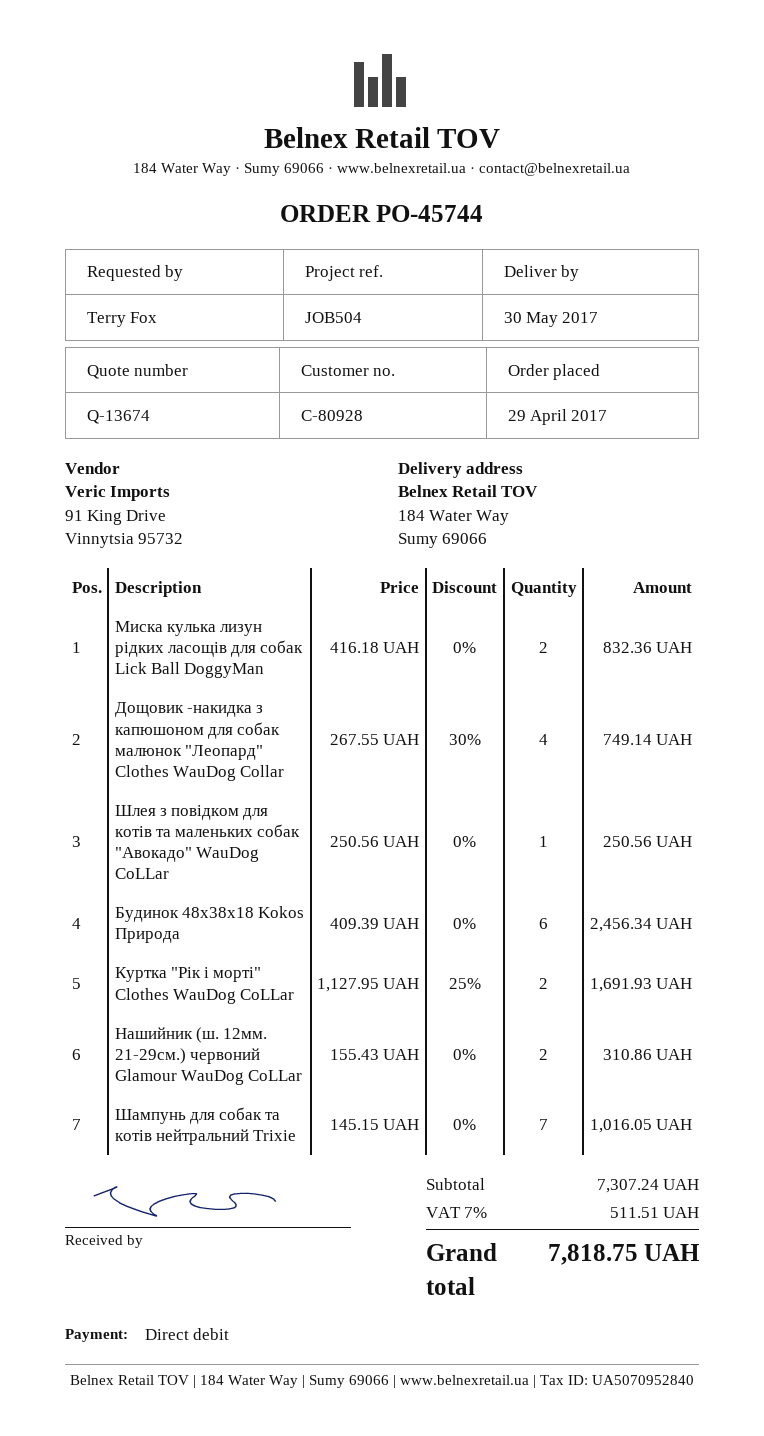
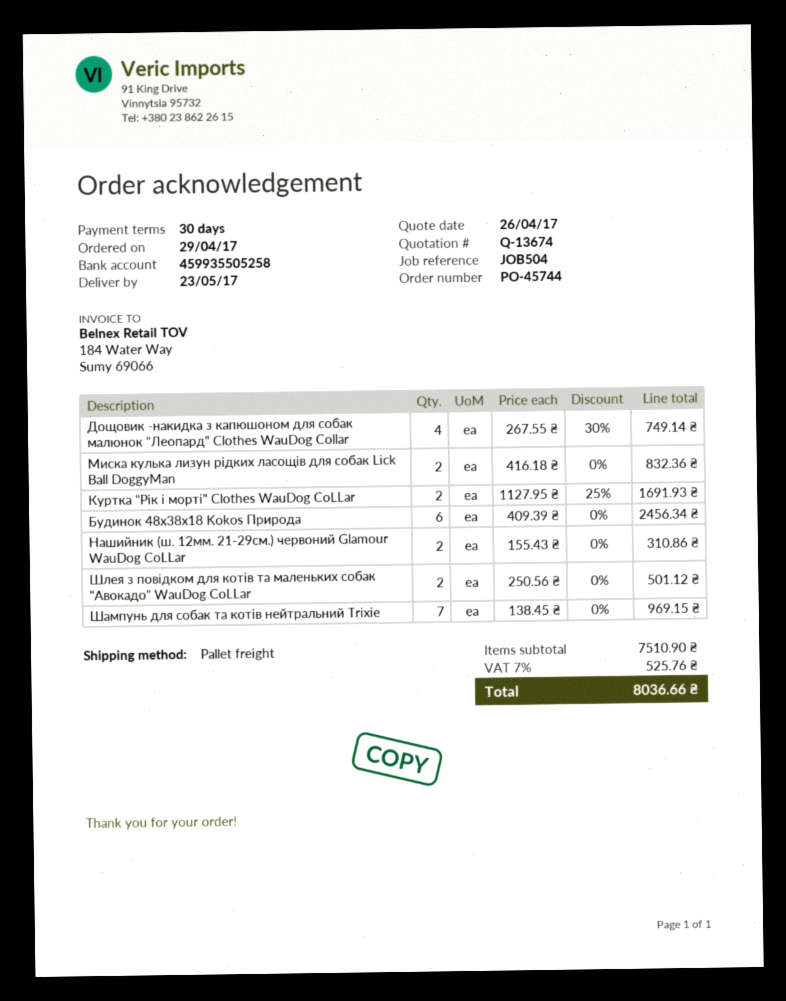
delivery date: 2017-05-30 -> 2017-05-23
Шлея з повідком для котів та маленьких собак "Авокадо" WauDog CoLLar: 1 x 250.56 = 250.56 -> 2 x 250.56 = 501.12
Шампунь для собак та котів нейтральний Trixie: 7 x 145.15 = 1016.05 -> 7 x 138.45 = 969.15
subtotal: 7307.24 -> 7510.90
tax: 7% = 511.51 -> 7% = 525.76
total: 7818.75 -> 8036.66

